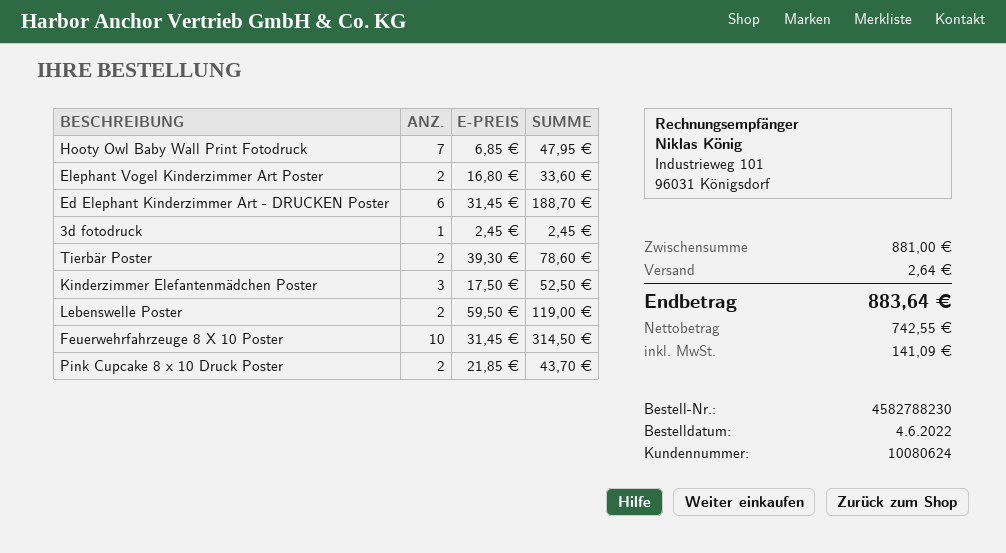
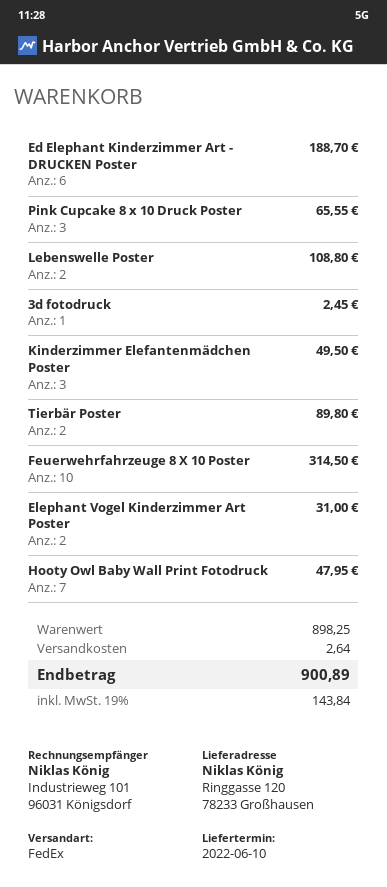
Elephant Vogel Kinderzimmer Art Poster: 2 for 33.60 -> 2 for 31.00
Tierbär Poster: 2 for 78.60 -> 2 for 89.80
Kinderzimmer Elefantenmädchen Poster: 3 for 52.50 -> 3 for 49.50
Lebenswelle Poster: 2 for 119.00 -> 2 for 108.80
Pink Cupcake 8 x 10 Druck Poster: 2 for 43.70 -> 3 for 65.55
subtotal: 881.00 -> 898.25
tax: 141.09 -> 143.84
total: 883.64 -> 900.89

